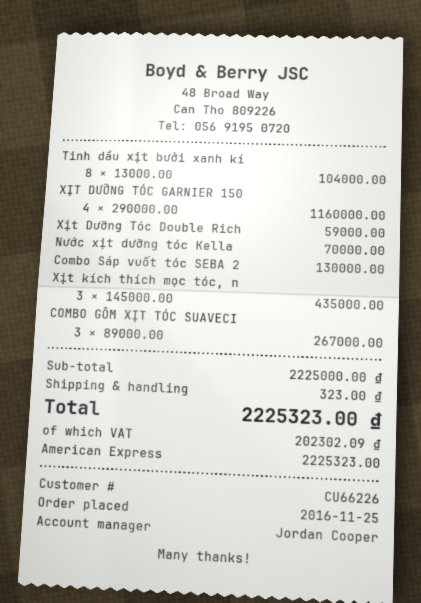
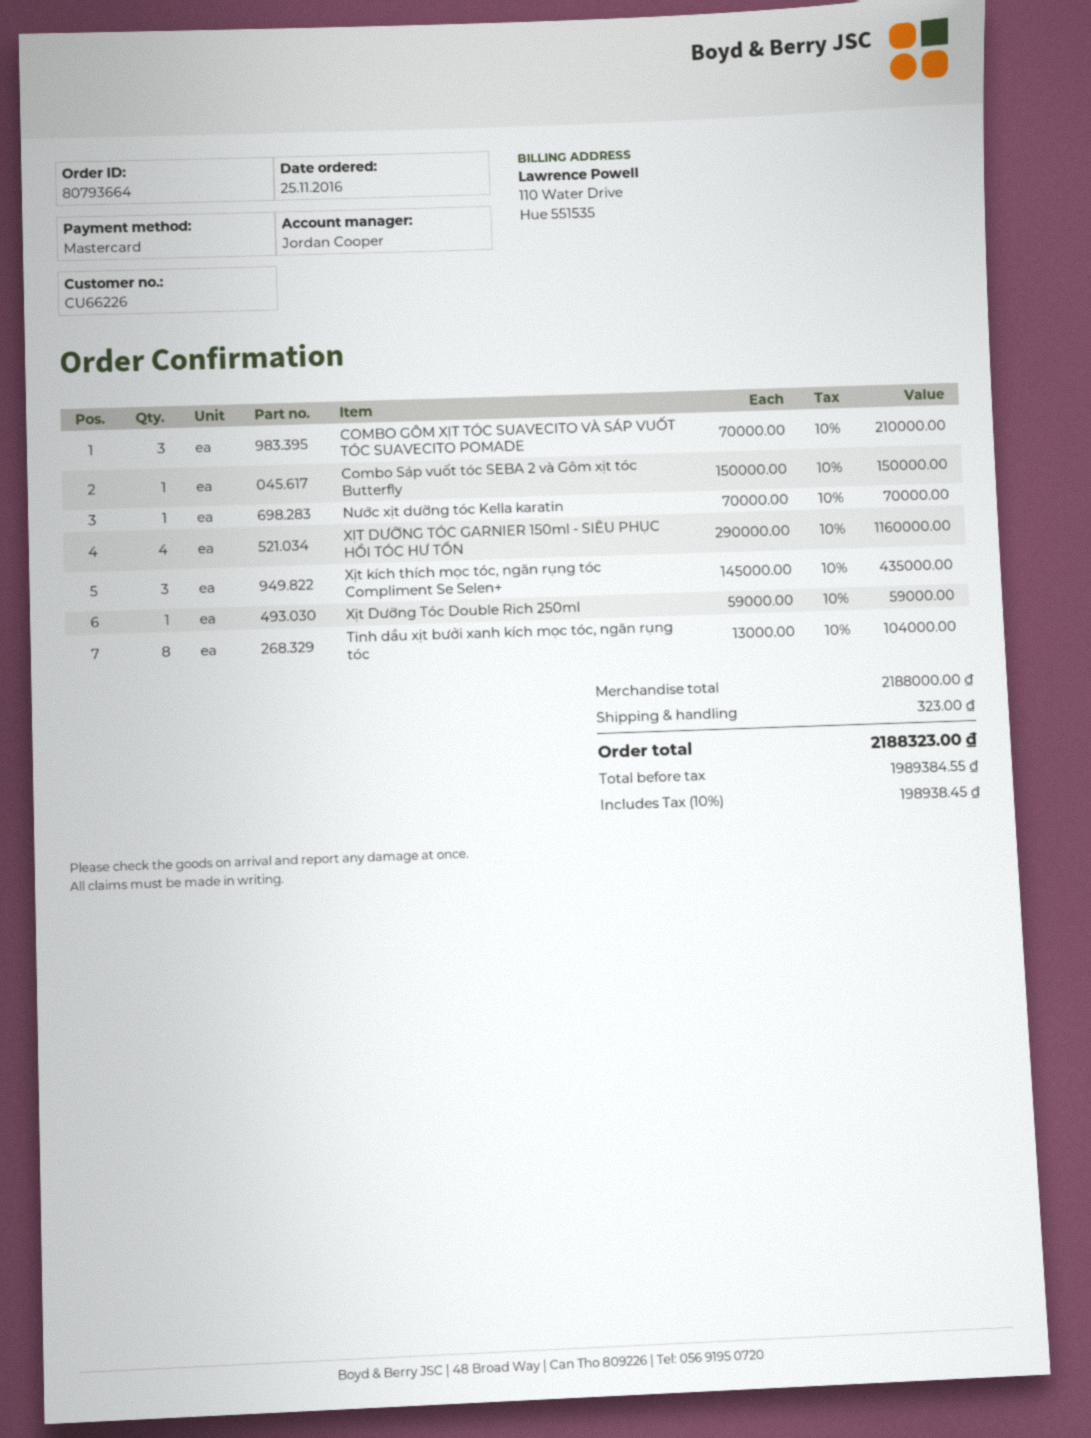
payment method: American Express -> Mastercard
Combo Sáp vuốt tóc SEBA 2: 1 x 130000.00 = 130000.00 -> 1 x 150000.00 = 150000.00
COMBO GÔM XỊT TÓC SUAVECI: 3 x 89000.00 = 267000.00 -> 3 x 70000.00 = 210000.00
subtotal: 2225000.00 -> 2188000.00
tax: 202302.09 -> 198938.45
total: 2225323.00 -> 2188323.00

